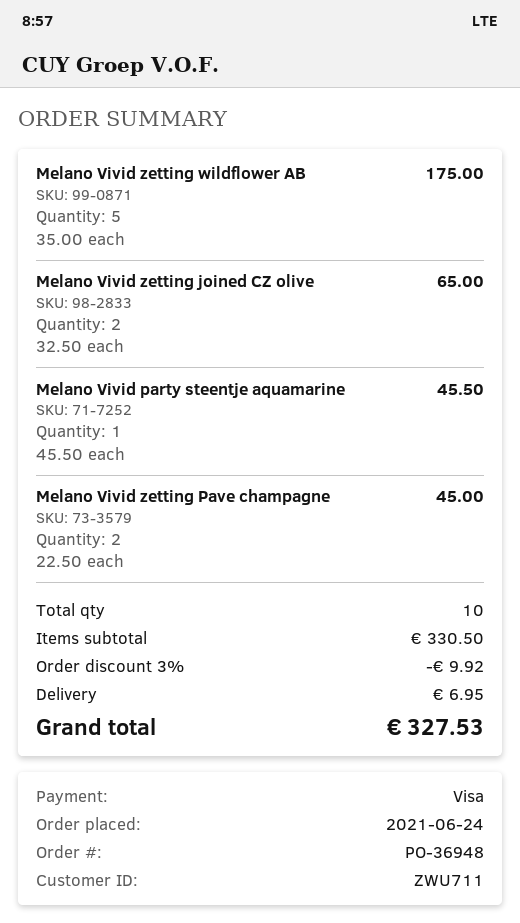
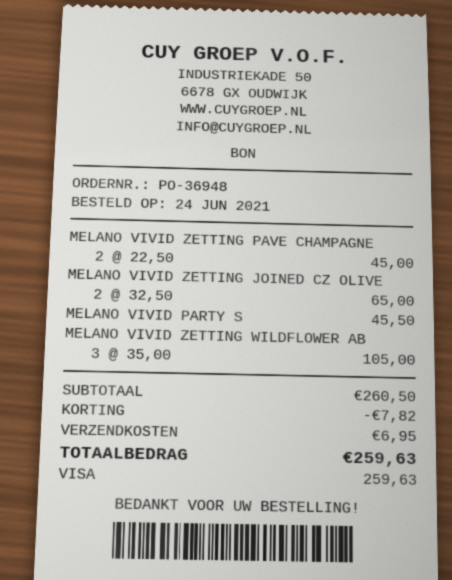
Melano Vivid zetting wildflower AB: 5 x 35.00 = 175.00 -> 3 x 35.00 = 105.00
subtotal: 330.50 -> 260.50
discount: 9.92 -> 7.82
total: 327.53 -> 259.63

